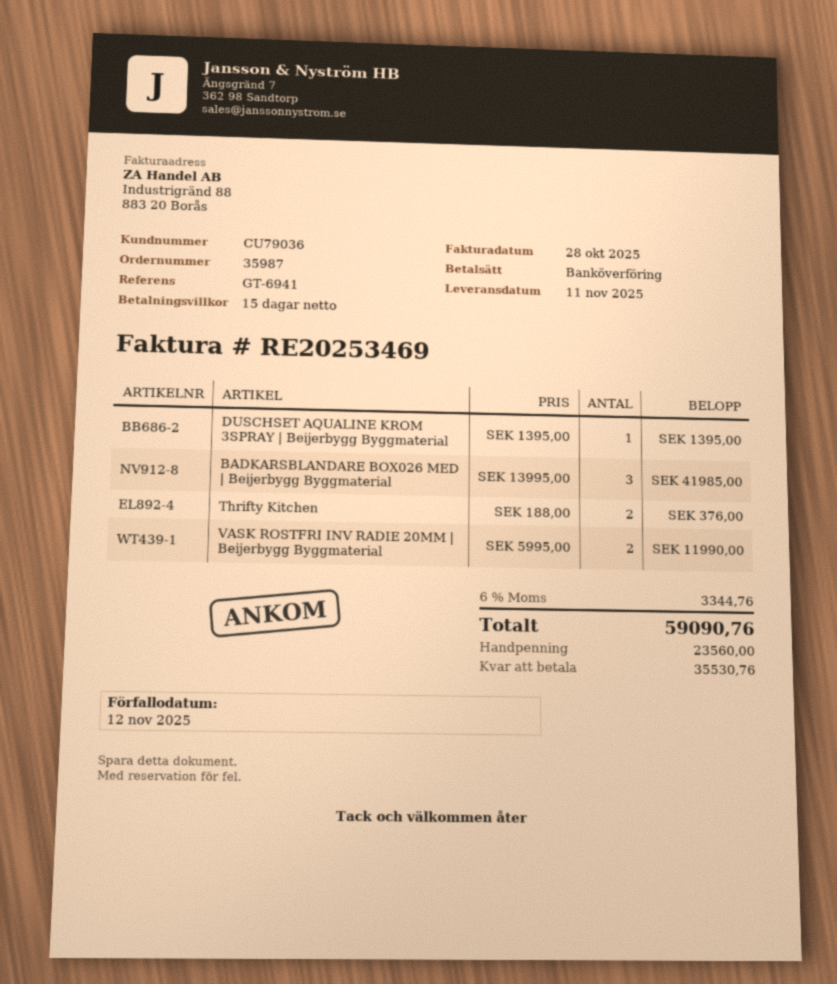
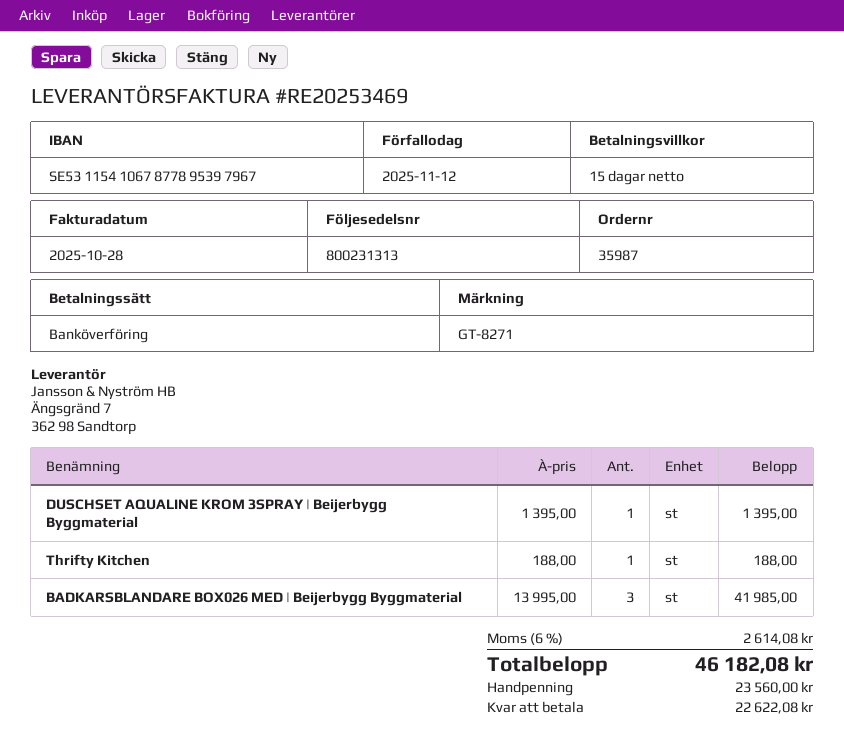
reference: GT-6941 -> GT-8271
Thrifty Kitchen: 2 x 188.00 = 376.00 -> 1 x 188.00 = 188.00
VASK ROSTFRI INV RADIE 20MM | Beijerbygg Byggmaterial: 2 x 5995.00 = 11990.00 -> none
tax: 6% = 3344.76 -> 6% = 2614.08
total: 59090.76 -> 46182.08
balance: 35530.76 -> 22622.08

